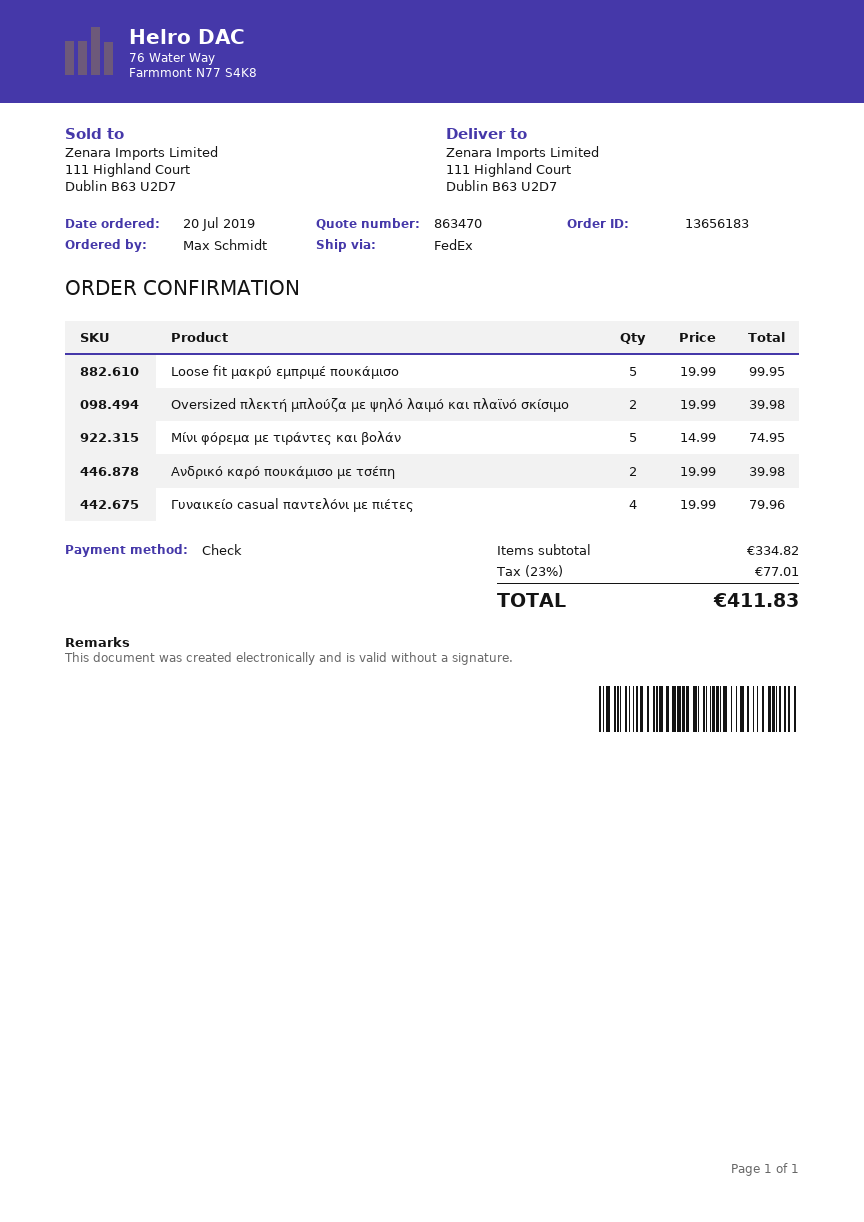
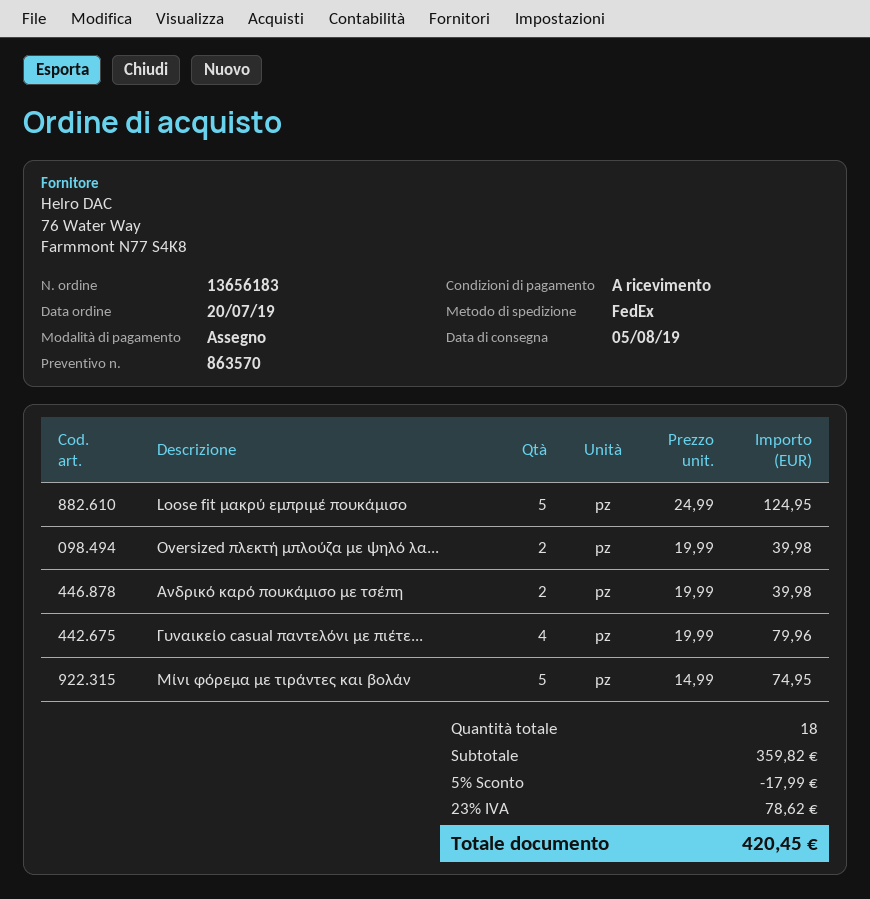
quote number: 863470 -> 863570
Loose fit μακρύ εμπριμέ πουκάμισο: 5 x 19.99 = 99.95 -> 5 x 24.99 = 124.95
subtotal: 334.82 -> 359.82
discount: none -> 5% = 17.99
tax: 23% = 77.01 -> 23% = 78.62
total: 411.83 -> 420.45

